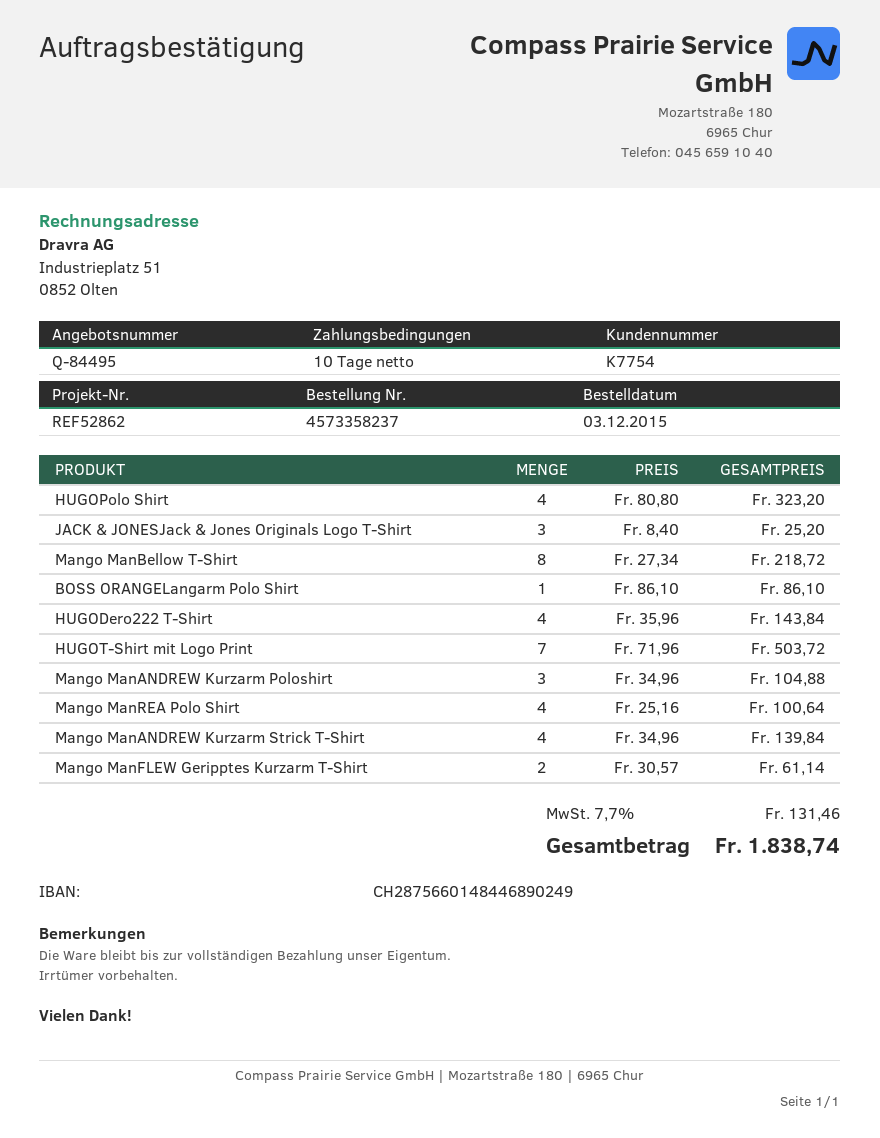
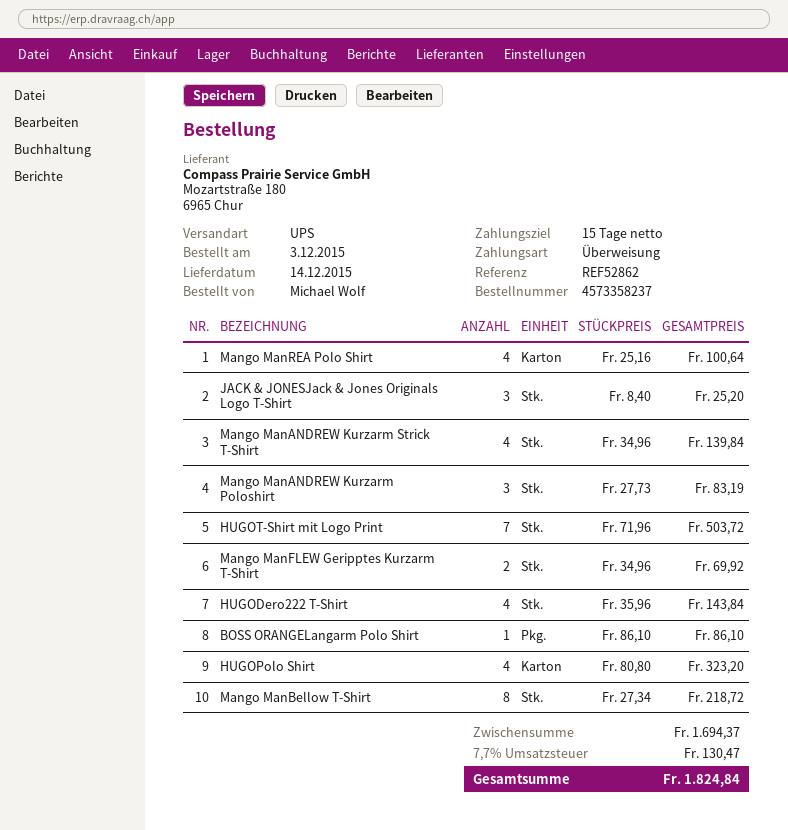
payment terms: 10 days -> 15 days
Mango ManANDREW Kurzarm Poloshirt: 3 x 34.96 = 104.88 -> 3 x 27.73 = 83.19
Mango ManFLEW Geripptes Kurzarm T-Shirt: 2 x 30.57 = 61.14 -> 2 x 34.96 = 69.92
tax: 7.7% = 131.46 -> 7.7% = 130.47
total: 1838.74 -> 1824.84

